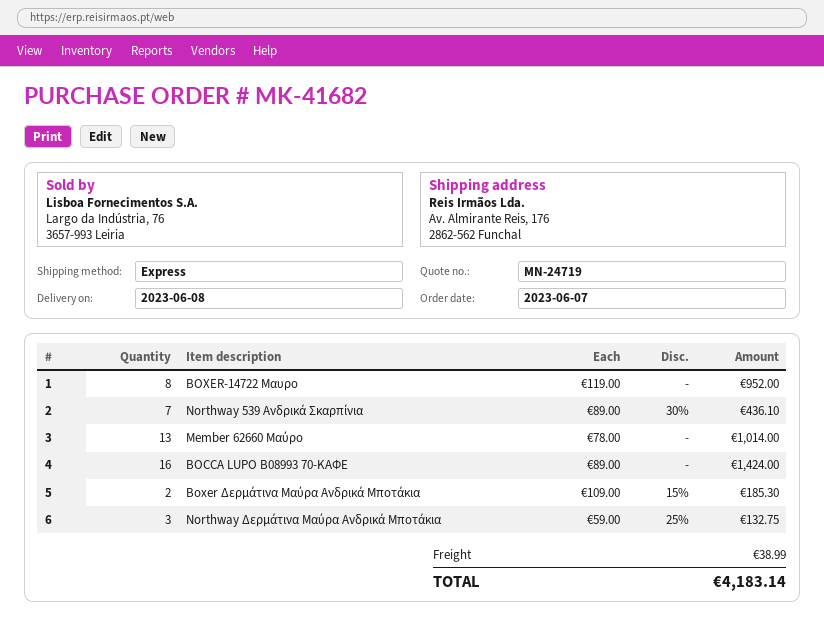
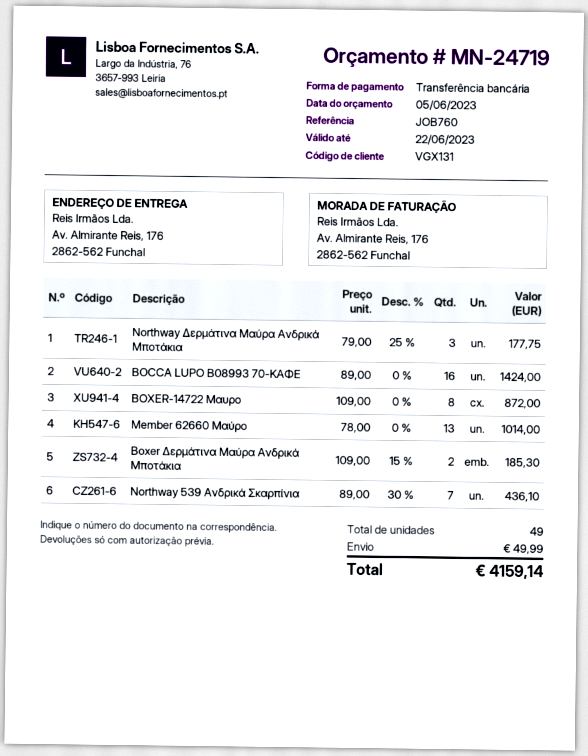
BOXER-14722 Μαυρο: 8 x 119.00 = 952.00 -> 8 x 109.00 = 872.00
Northway Δερμάτινα Μαύρα Ανδρικά Μποτάκια: 3 x 59.00 - 25% = 132.75 -> 3 x 79.00 - 25% = 177.75
shipping: 38.99 -> 49.99
total: 4183.14 -> 4159.14

